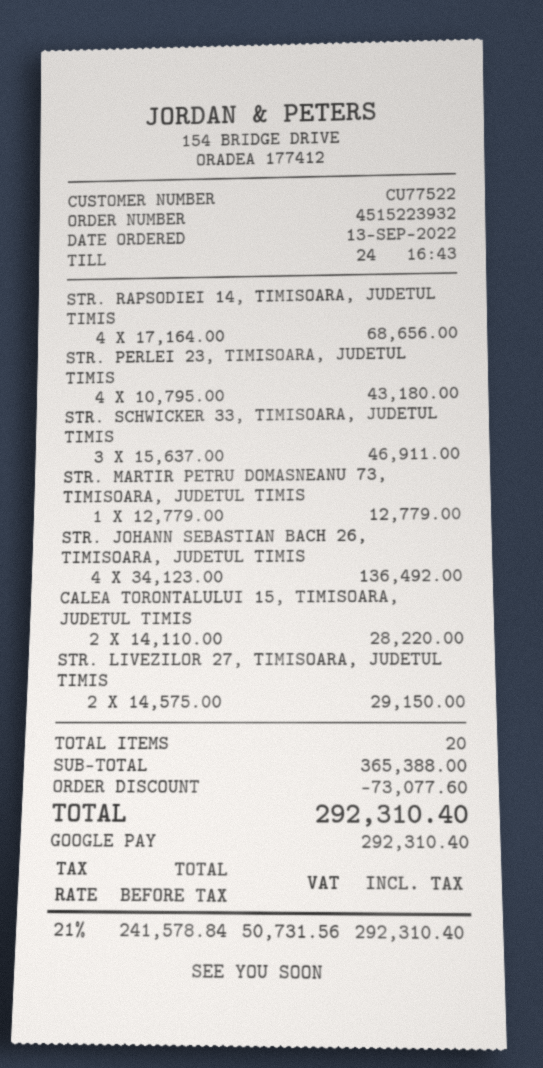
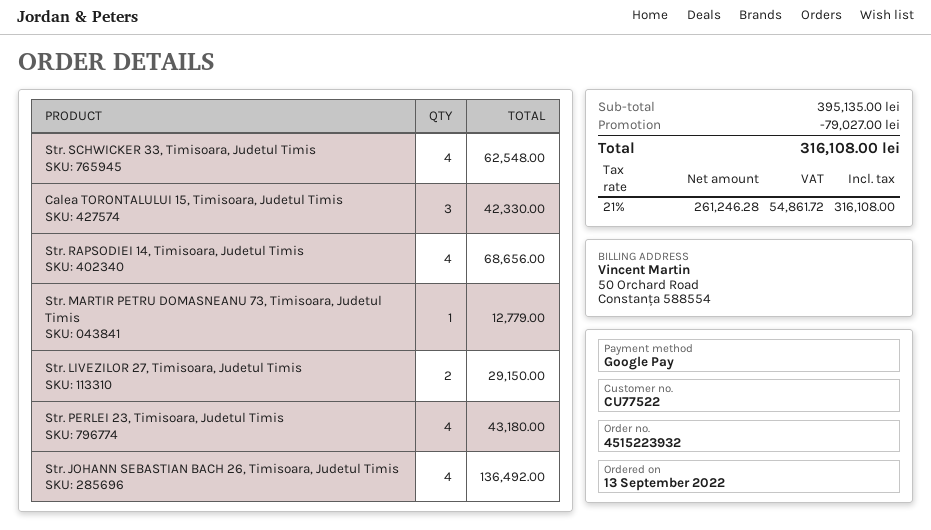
STR. SCHWICKER 33, TIMISOARA, JUDETUL TIMIS: 3 for 46911.00 -> 4 for 62548.00
CALEA TORONTALULUI 15, TIMISOARA, JUDETUL TIMIS: 2 for 28220.00 -> 3 for 42330.00
subtotal: 365388.00 -> 395135.00
discount: 73077.60 -> 79027.00
net: 241578.84 -> 261246.28
tax: 21% = 50731.56 -> 21% = 54861.72
total: 292310.40 -> 316108.00

